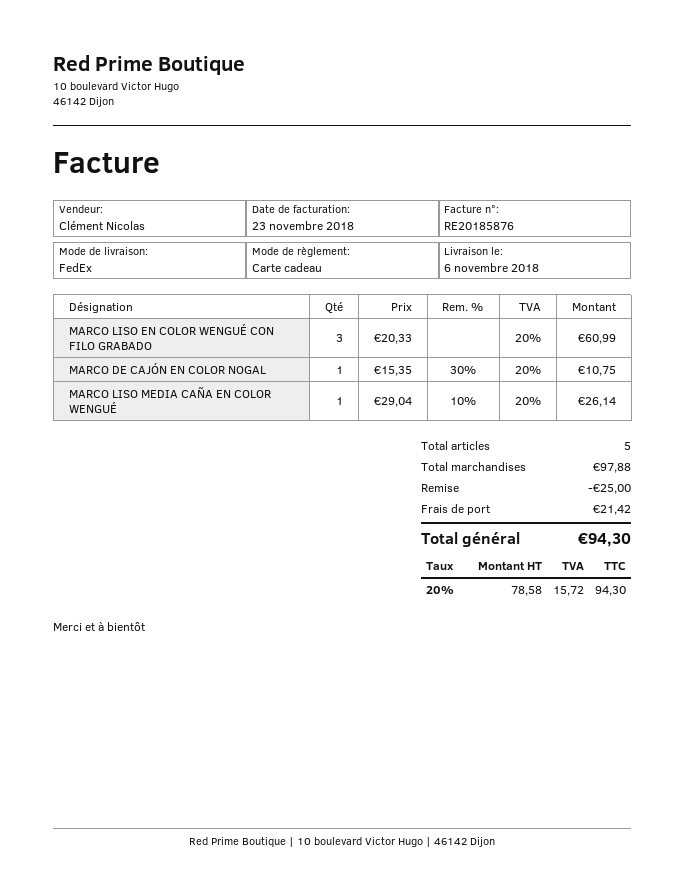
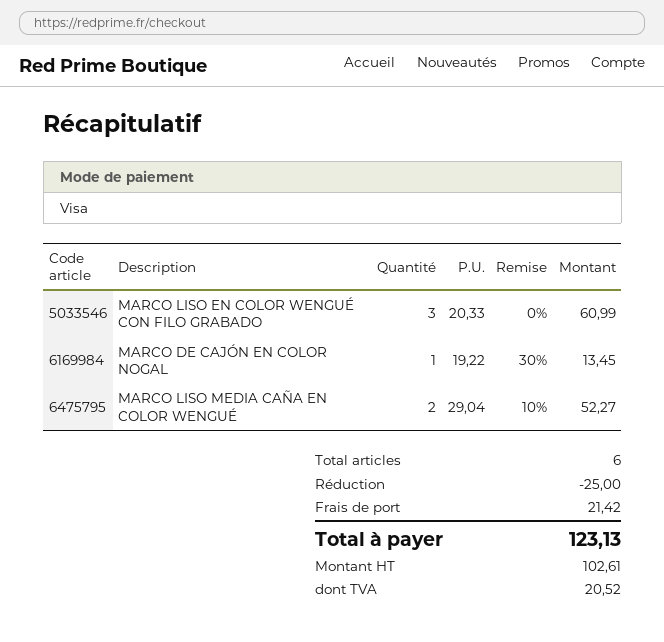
payment method: gift card -> Visa
MARCO DE CAJÓN EN COLOR NOGAL: 1 x 15.35 - 30% = 10.75 -> 1 x 19.22 - 30% = 13.45
MARCO LISO MEDIA CAÑA EN COLOR WENGUÉ: 1 x 29.04 - 10% = 26.14 -> 2 x 29.04 - 10% = 52.27
total quantity: 5 -> 6
net: 78.58 -> 102.61
tax: 15.72 -> 20.52
total: 94.30 -> 123.13

